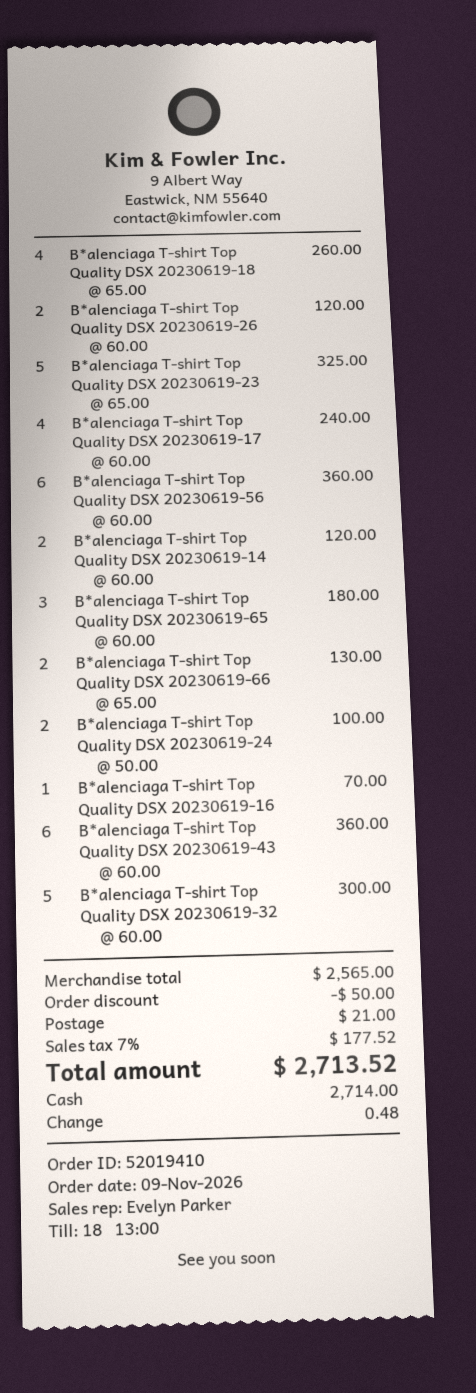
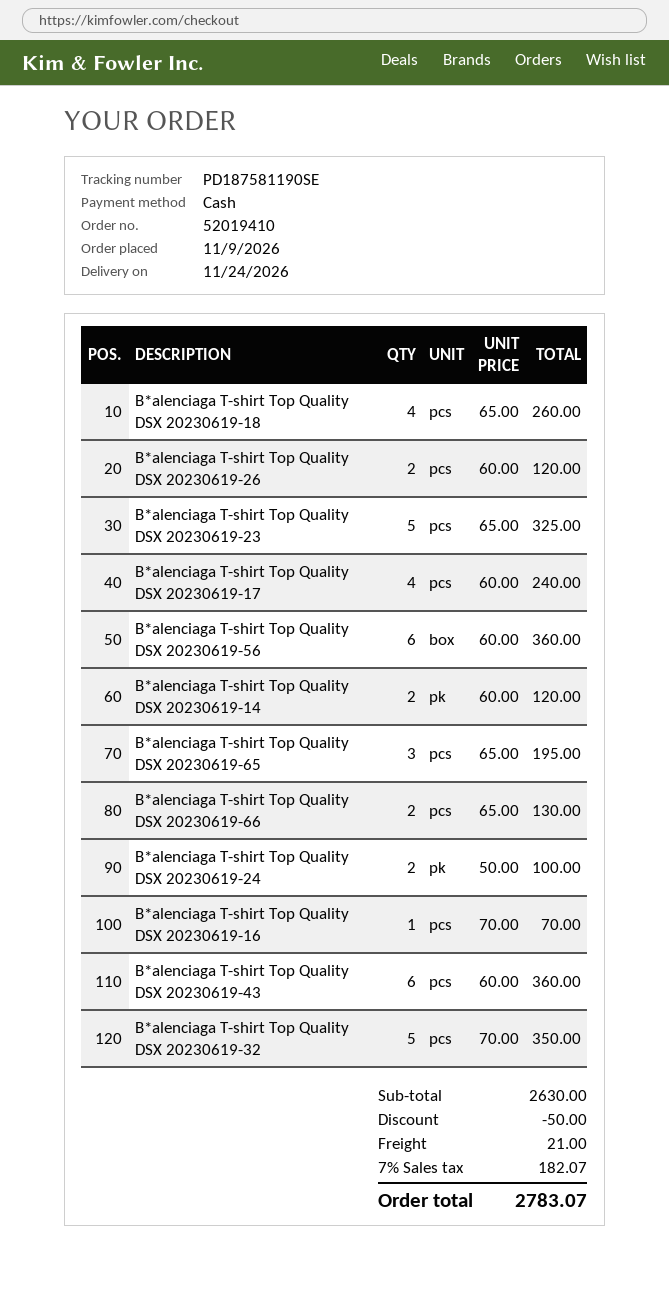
B*alenciaga T-shirt Top Quality DSX 20230619-65: 3 x 60.00 = 180.00 -> 3 x 65.00 = 195.00
B*alenciaga T-shirt Top Quality DSX 20230619-32: 5 x 60.00 = 300.00 -> 5 x 70.00 = 350.00
subtotal: 2565.00 -> 2630.00
tax: 7% = 177.52 -> 7% = 182.07
total: 2713.52 -> 2783.07

